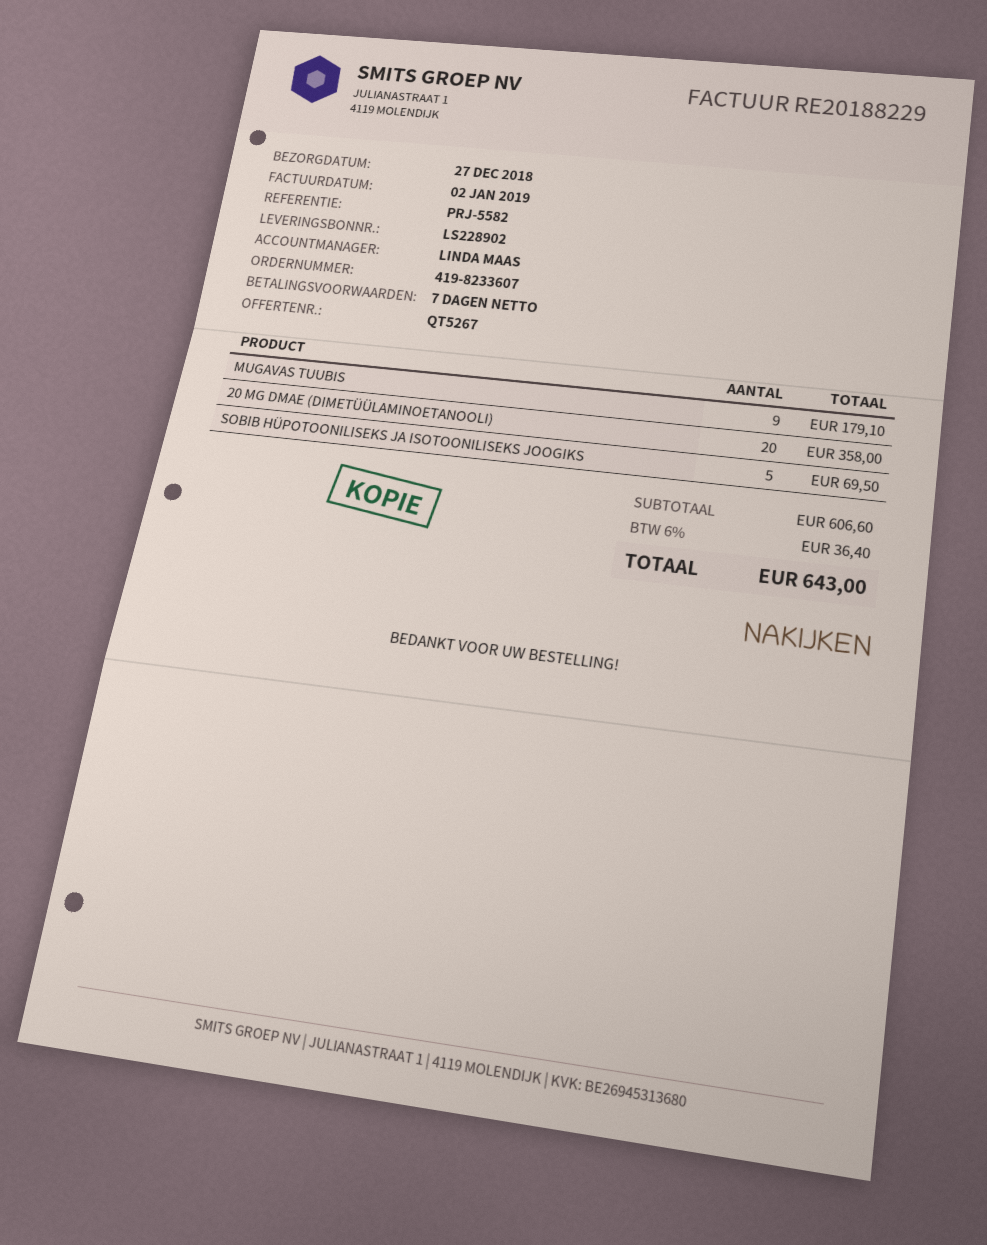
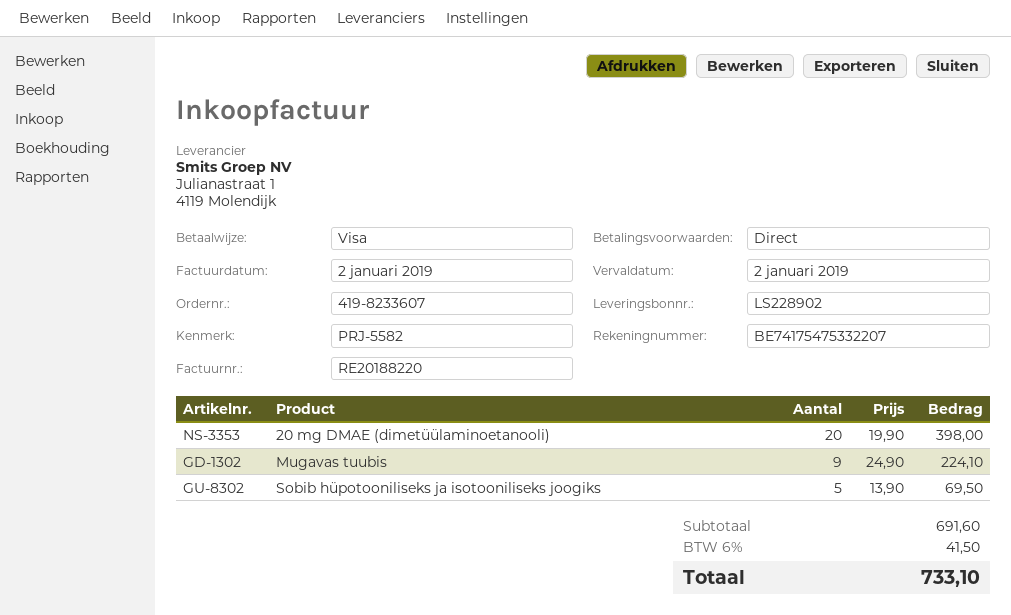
invoice number: RE20188229 -> RE20188220
payment terms: 7 days -> on receipt
MUGAVAS TUUBIS: 9 for 179.10 -> 9 for 224.10
20 MG DMAE (DIMETÜÜLAMINOETANOOLI): 20 for 358.00 -> 20 for 398.00
subtotal: 606.60 -> 691.60
tax: 6% = 36.40 -> 6% = 41.50
total: 643.00 -> 733.10

